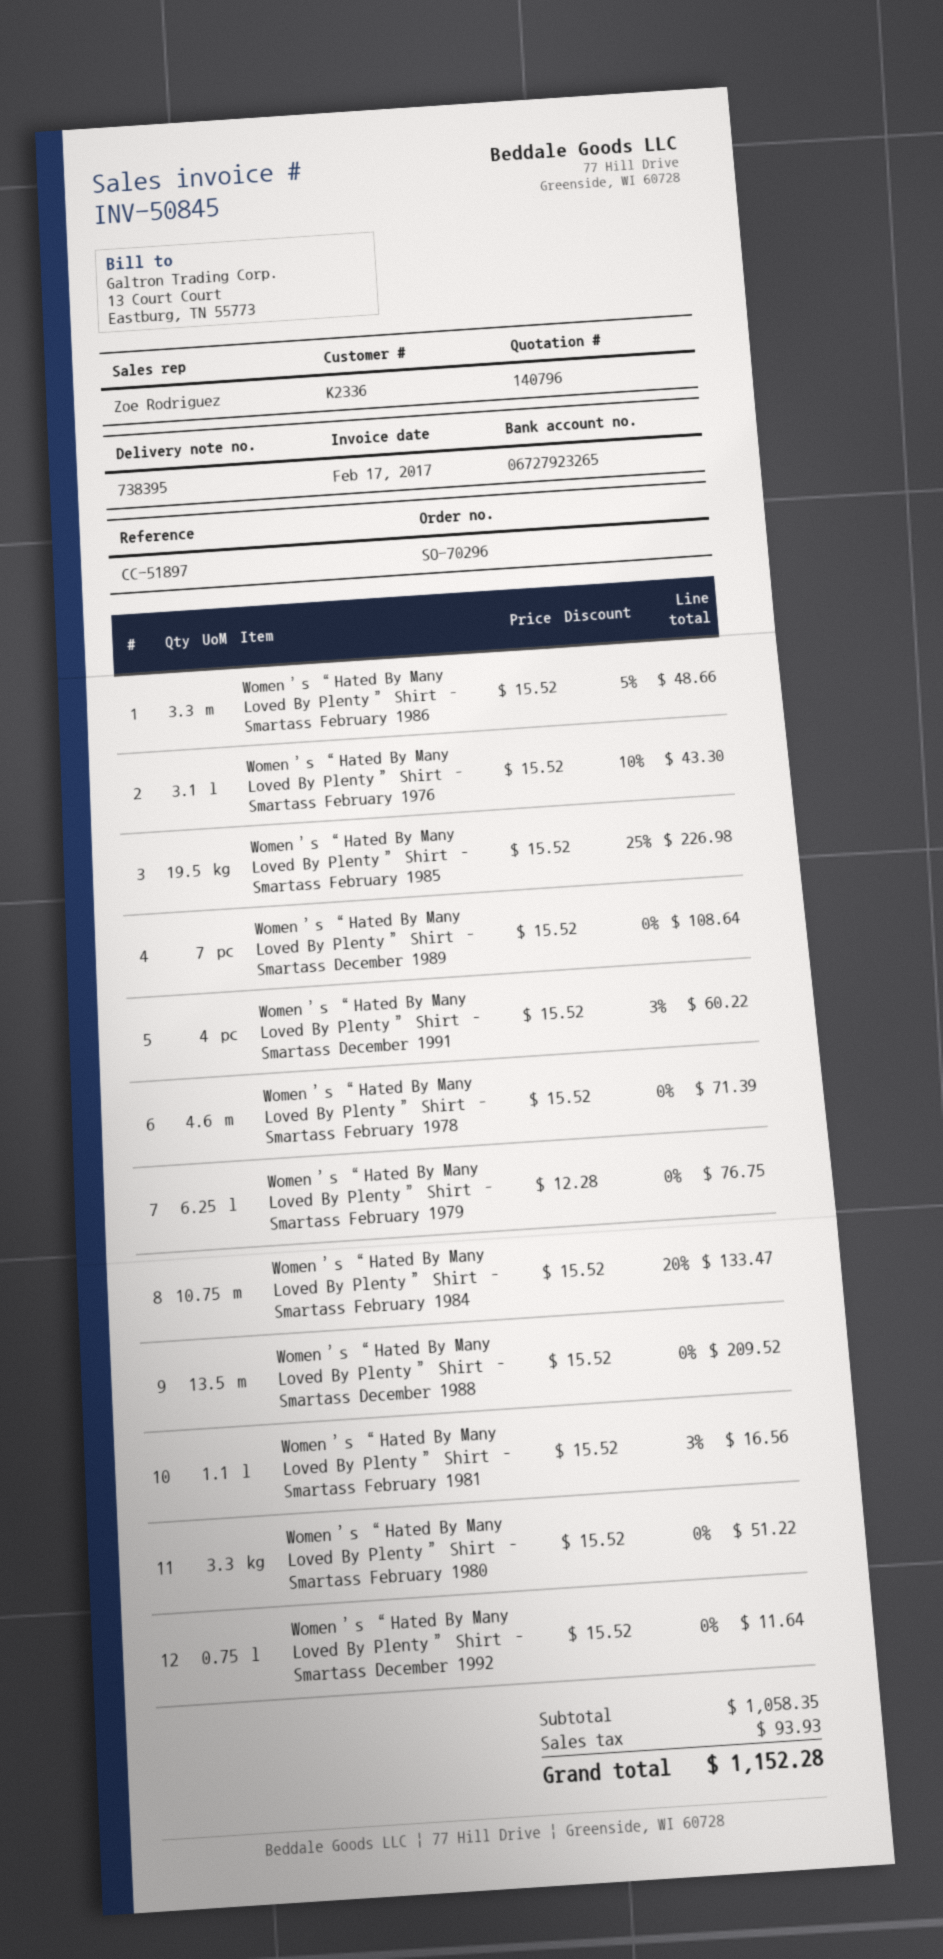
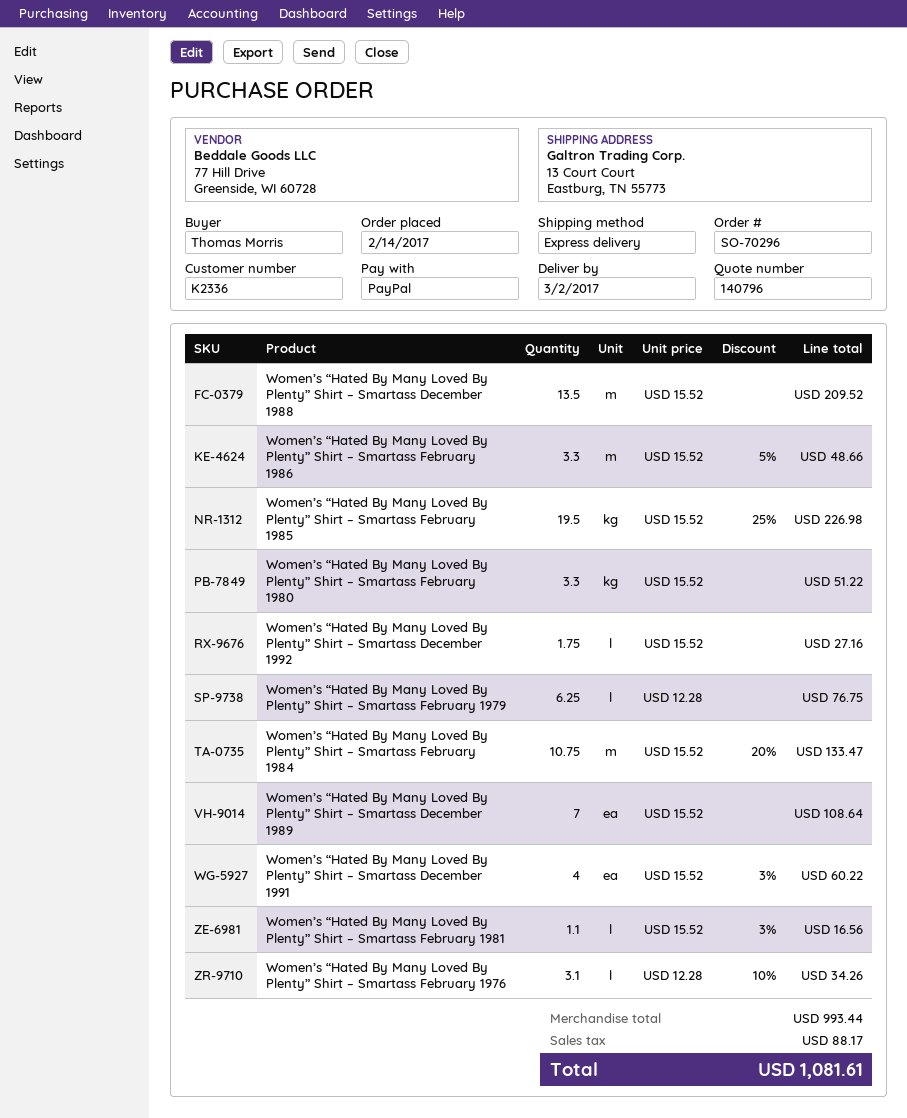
Women’s “Hated By Many Loved By Plenty” Shirt – Smartass February 1976: 3.1 x 15.52 - 10% = 43.30 -> 3.1 x 12.28 - 10% = 34.26
Women’s “Hated By Many Loved By Plenty” Shirt – Smartass February 1978: 4.6 x 15.52 = 71.39 -> none
Women’s “Hated By Many Loved By Plenty” Shirt – Smartass December 1992: 0.75 x 15.52 = 11.64 -> 1.75 x 15.52 = 27.16
subtotal: 1058.35 -> 993.44
tax: 93.93 -> 88.17
total: 1152.28 -> 1081.61

